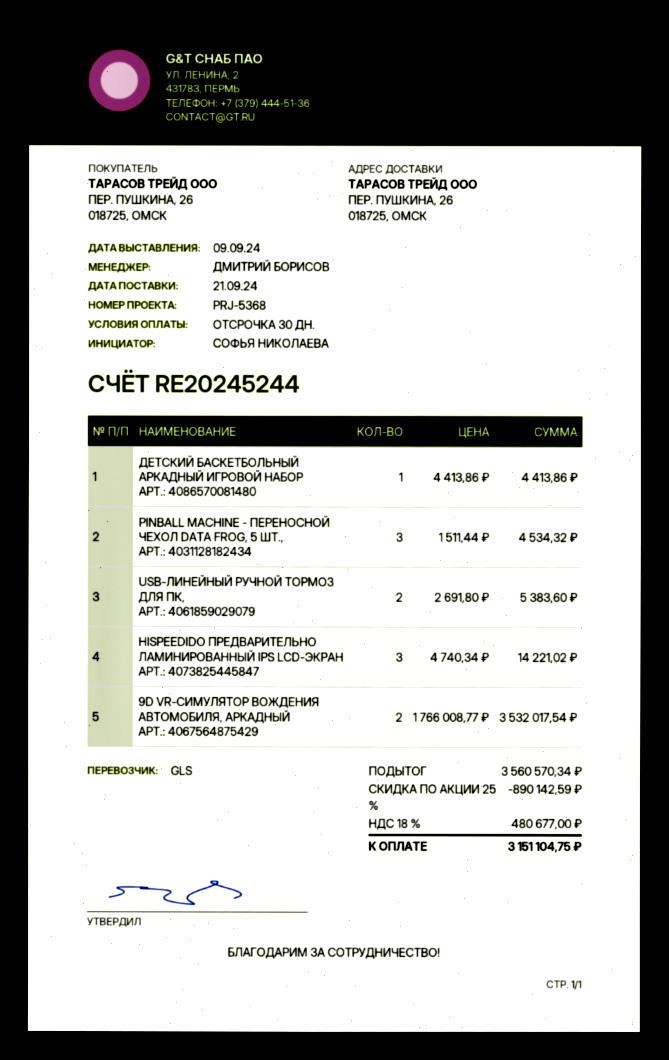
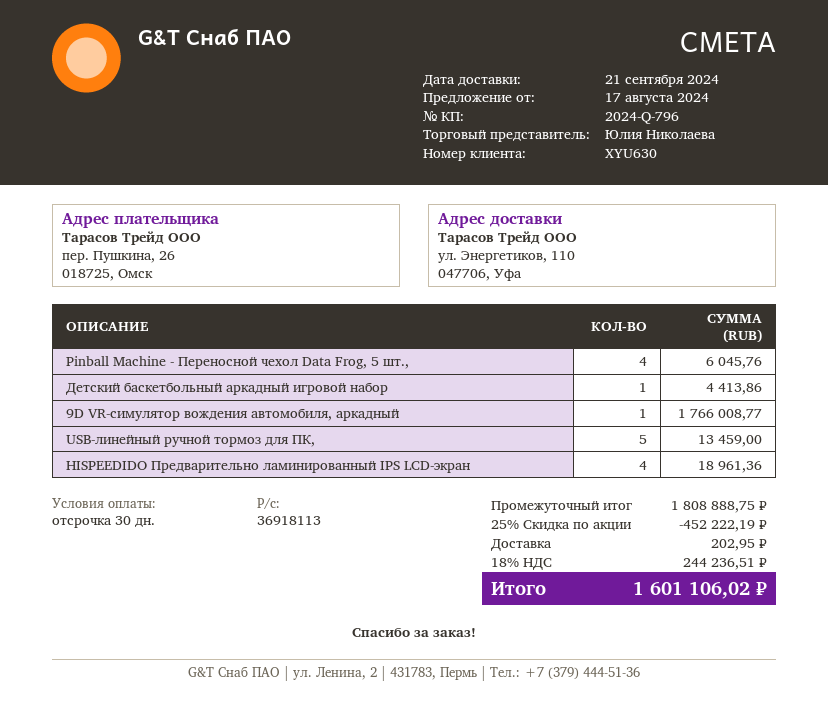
sales rep: ДМИТРИЙ БОРИСОВ -> Юлия Николаева
ship to: ПЕР. ПУШКИНА, 26, 018725, ОМСК -> ул. Энергетиков, 110, 047706, Уфа
PINBALL MACHINE - ПЕРЕНОСНОЙ ЧЕХОЛ DATA FROG, 5 ШТ.,: 3 for 4534.32 -> 4 for 6045.76
USB-ЛИНЕЙНЫЙ РУЧНОЙ ТОРМОЗ ДЛЯ ПК,: 2 for 5383.60 -> 5 for 13459.00
HISPEEDIDO ПРЕДВАРИТЕЛЬНО ЛАМИНИРОВАННЫЙ IPS LCD-ЭКРАН: 3 for 14221.02 -> 4 for 18961.36
9D VR-СИМУЛЯТОР ВОЖДЕНИЯ АВТОМОБИЛЯ, АРКАДНЫЙ: 2 for 3532017.54 -> 1 for 1766008.77
subtotal: 3560570.34 -> 1808888.75
discount: 25% = 890142.59 -> 25% = 452222.19
shipping: none -> 202.95
tax: 18% = 480677.00 -> 18% = 244236.51
total: 3151104.75 -> 1601106.02

